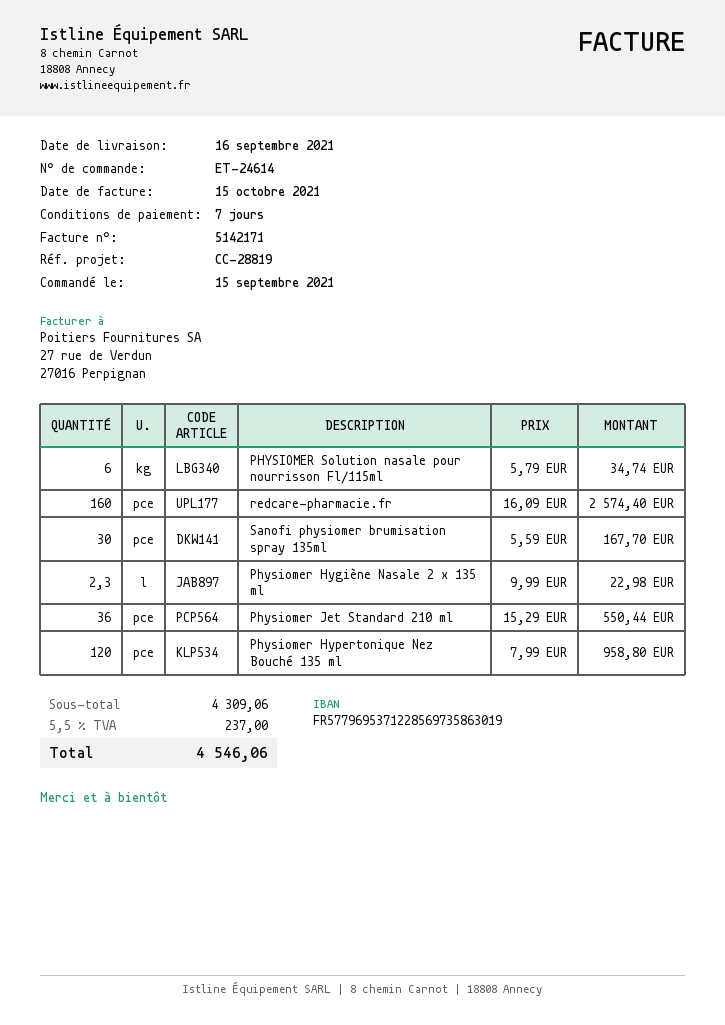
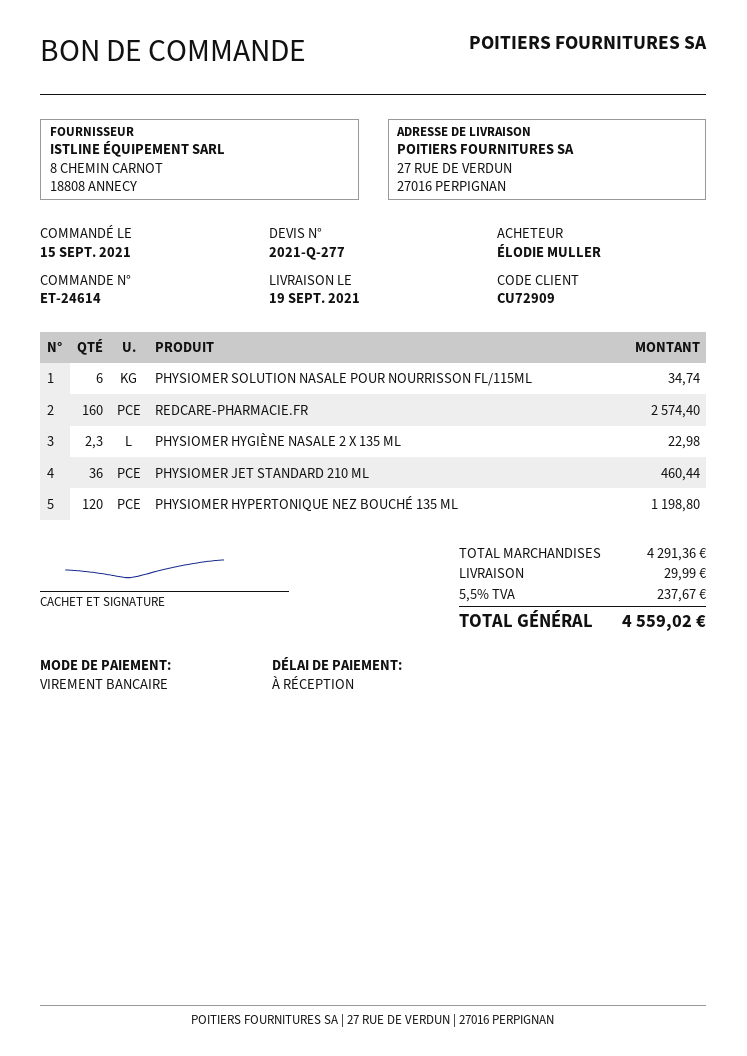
delivery date: 2021-09-16 -> 2021-09-19
payment terms: 7 days -> on receipt
Sanofi physiomer brumisation spray 135ml: 30 for 167.70 -> none
Physiomer Jet Standard 210 ml: 36 for 550.44 -> 36 for 460.44
Physiomer Hypertonique Nez Bouché 135 ml: 120 for 958.80 -> 120 for 1198.80
subtotal: 4309.06 -> 4291.36
shipping: none -> 29.99
tax: 5.5% = 237.00 -> 5.5% = 237.67
total: 4546.06 -> 4559.02

